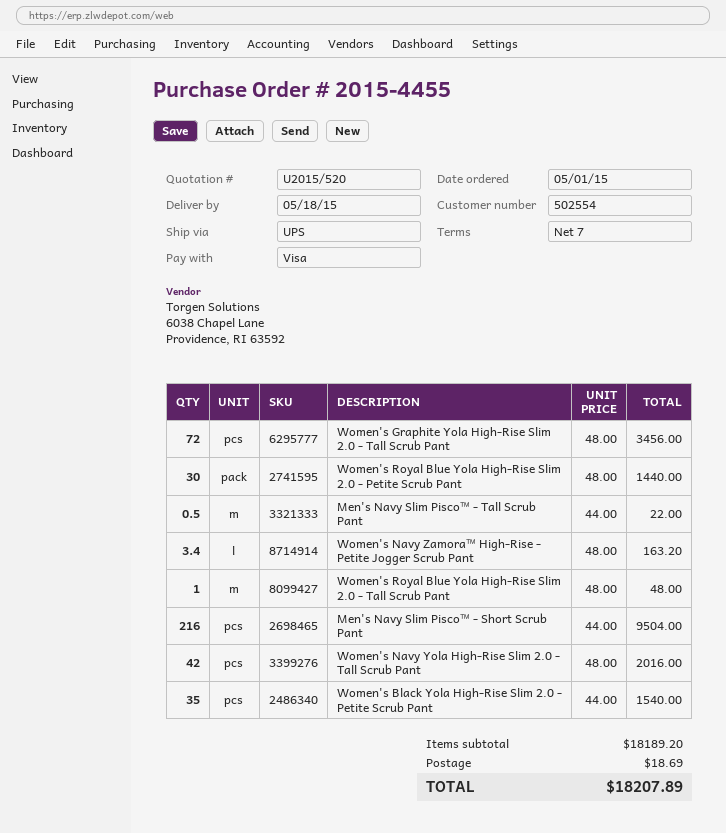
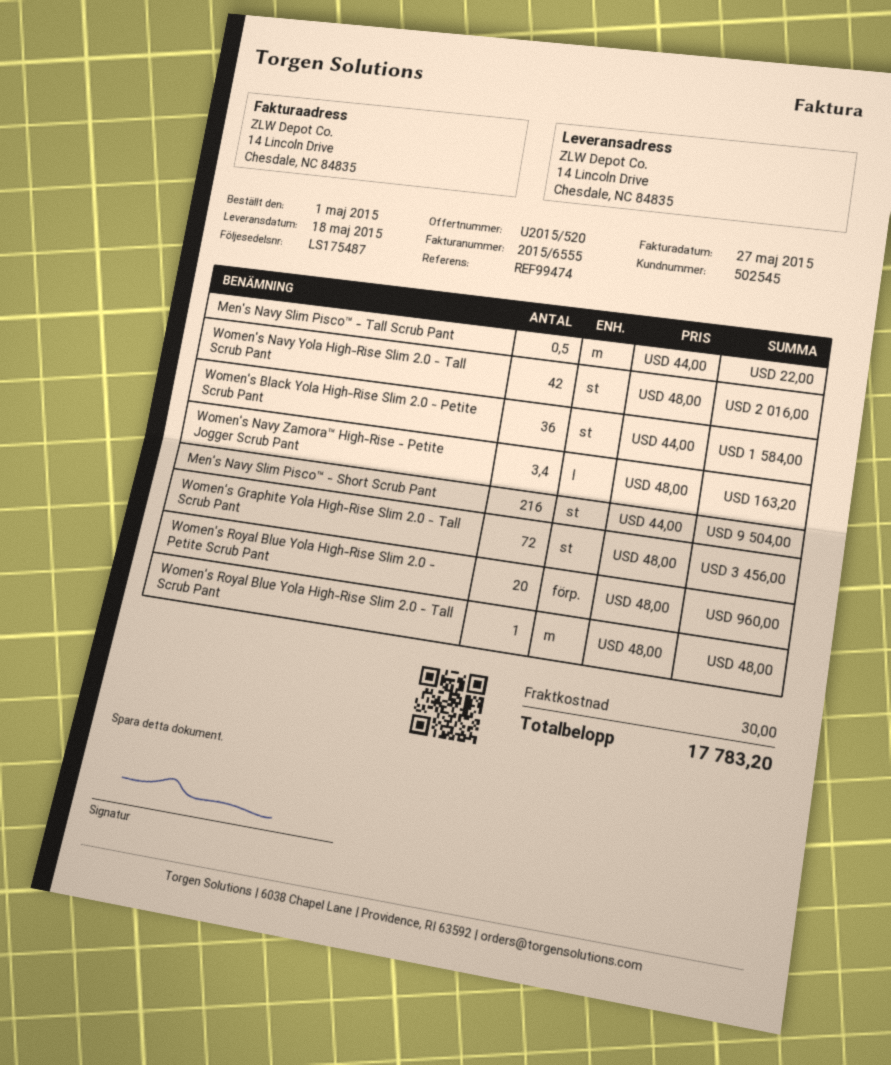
customer number: 502554 -> 502545
Women's Royal Blue Yola High-Rise Slim 2.0 - Petite Scrub Pant: 30 x 48.00 = 1440.00 -> 20 x 48.00 = 960.00
Women's Black Yola High-Rise Slim 2.0 - Petite Scrub Pant: 35 x 44.00 = 1540.00 -> 36 x 44.00 = 1584.00
shipping: 18.69 -> 30.00
total: 18207.89 -> 17783.20

